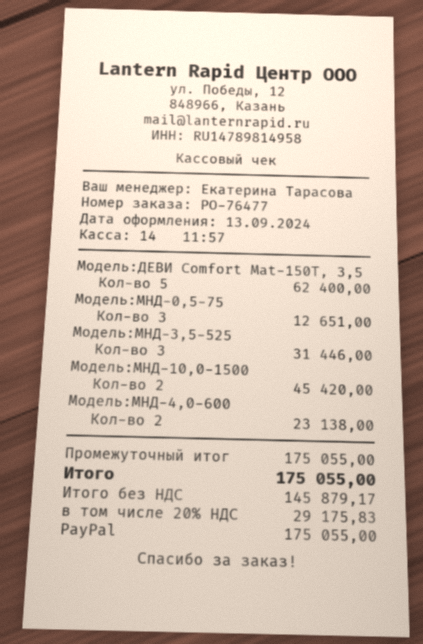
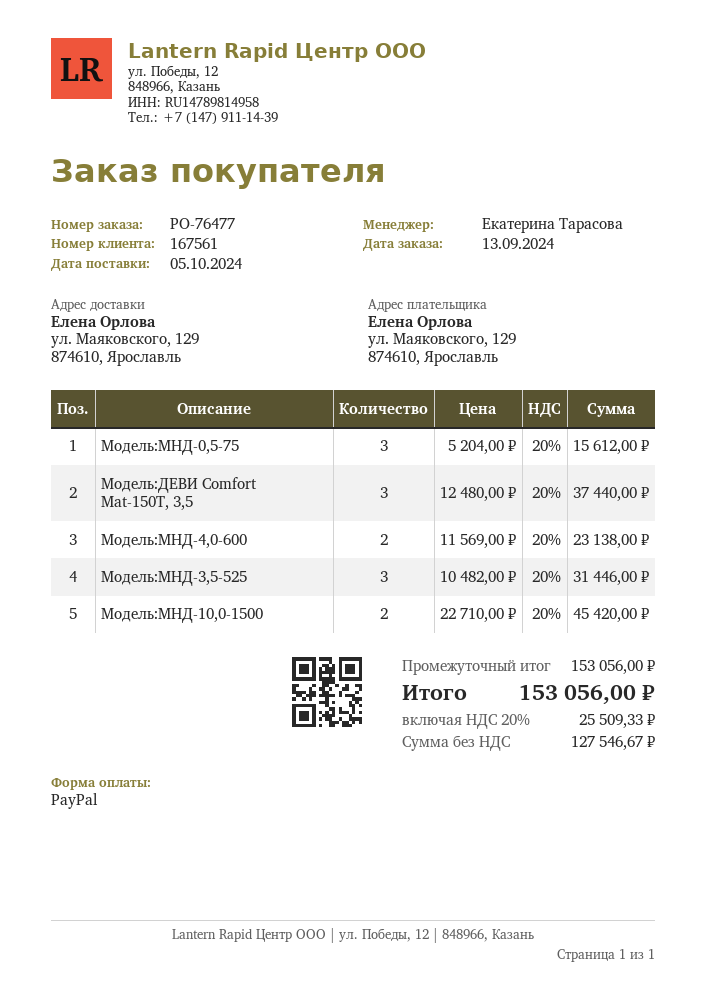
Модель:ДЕВИ Comfort Mat-150T, 3,5: 5 for 62400.00 -> 3 for 37440.00
Модель:МНД-0,5-75: 3 for 12651.00 -> 3 for 15612.00
subtotal: 175055.00 -> 153056.00
net: 145879.17 -> 127546.67
tax: 20% = 29175.83 -> 20% = 25509.33
total: 175055.00 -> 153056.00

